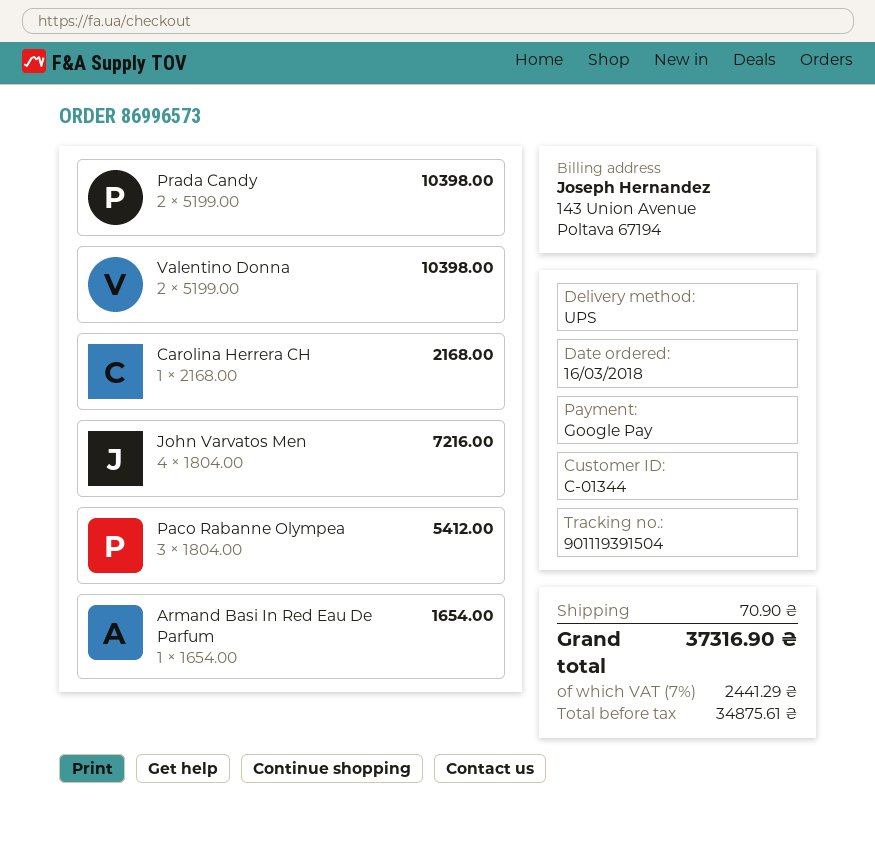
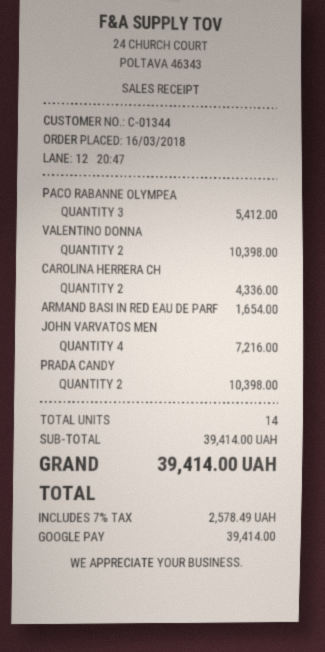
Carolina Herrera CH: 1 for 2168.00 -> 2 for 4336.00
shipping: 70.90 -> none
tax: 7% = 2441.29 -> 7% = 2578.49
total: 37316.90 -> 39414.00

